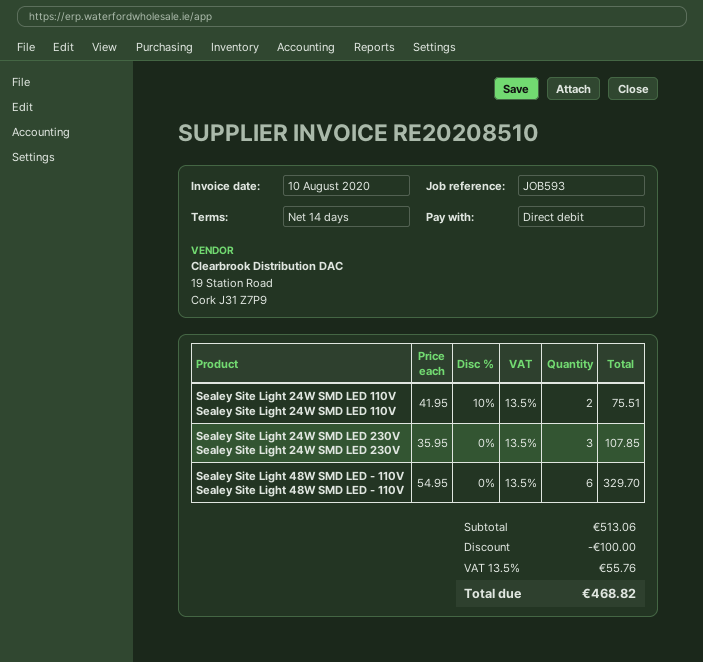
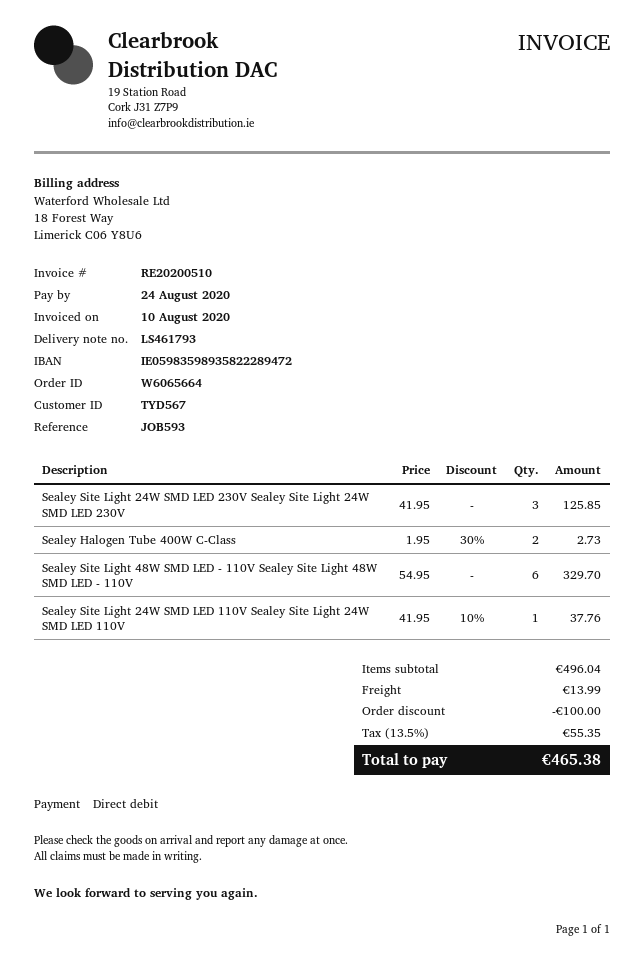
invoice number: RE20208510 -> RE20200510
Sealey Site Light 24W SMD LED 110V Sealey Site Light 24W SMD LED 110V: 2 x 41.95 - 10% = 75.51 -> 1 x 41.95 - 10% = 37.76
Sealey Site Light 24W SMD LED 230V Sealey Site Light 24W SMD LED 230V: 3 x 35.95 = 107.85 -> 3 x 41.95 = 125.85
Sealey Halogen Tube 400W C-Class: none -> 2 x 1.95 - 30% = 2.73
subtotal: 513.06 -> 496.04
shipping: none -> 13.99
tax: 13.5% = 55.76 -> 13.5% = 55.35
total: 468.82 -> 465.38

